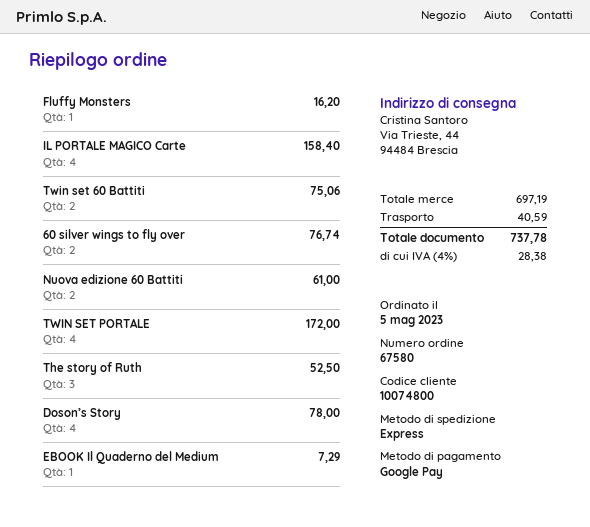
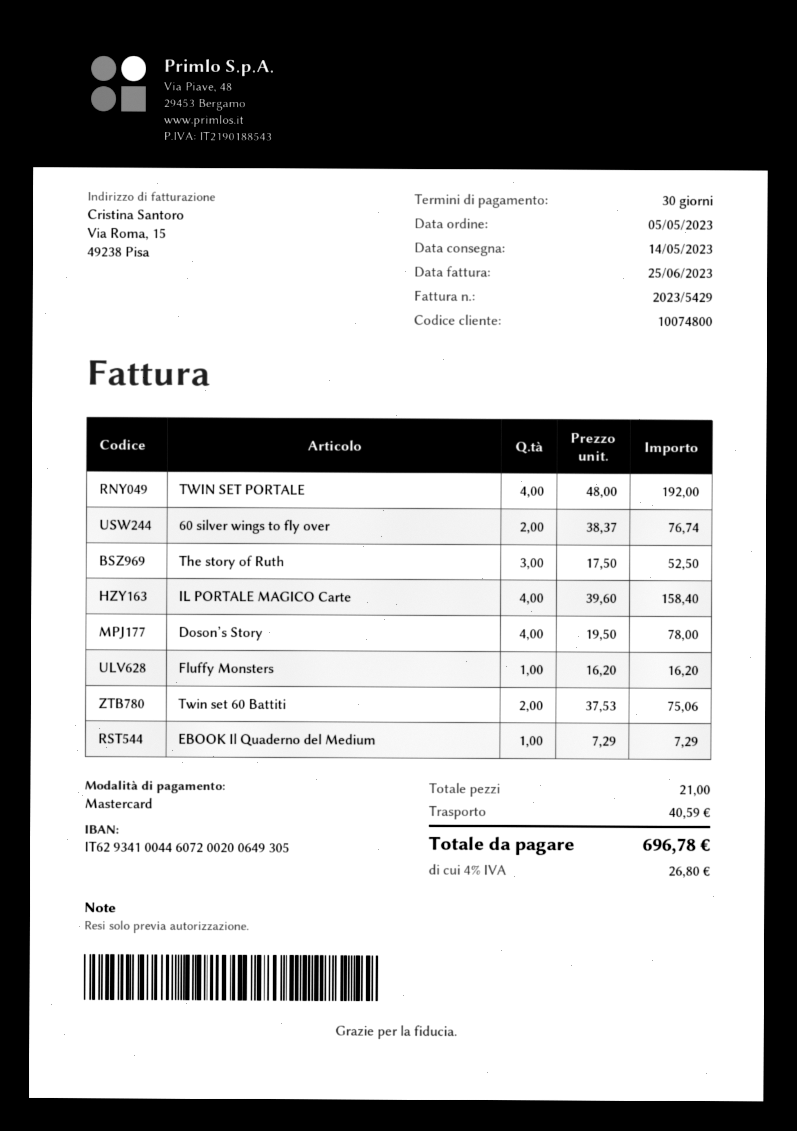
payment method: Google Pay -> Mastercard
Nuova edizione 60 Battiti: 2 for 61.00 -> none
TWIN SET PORTALE: 4 for 172.00 -> 4 for 192.00
tax: 4% = 28.38 -> 4% = 26.80
total: 737.78 -> 696.78

